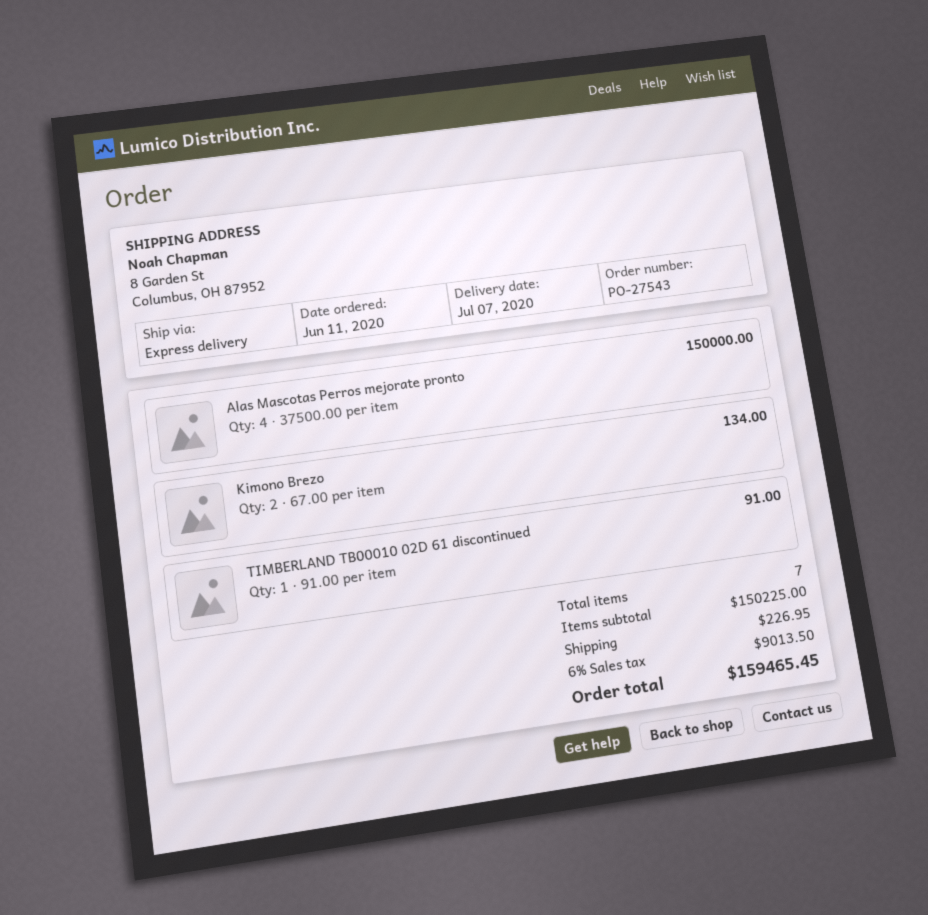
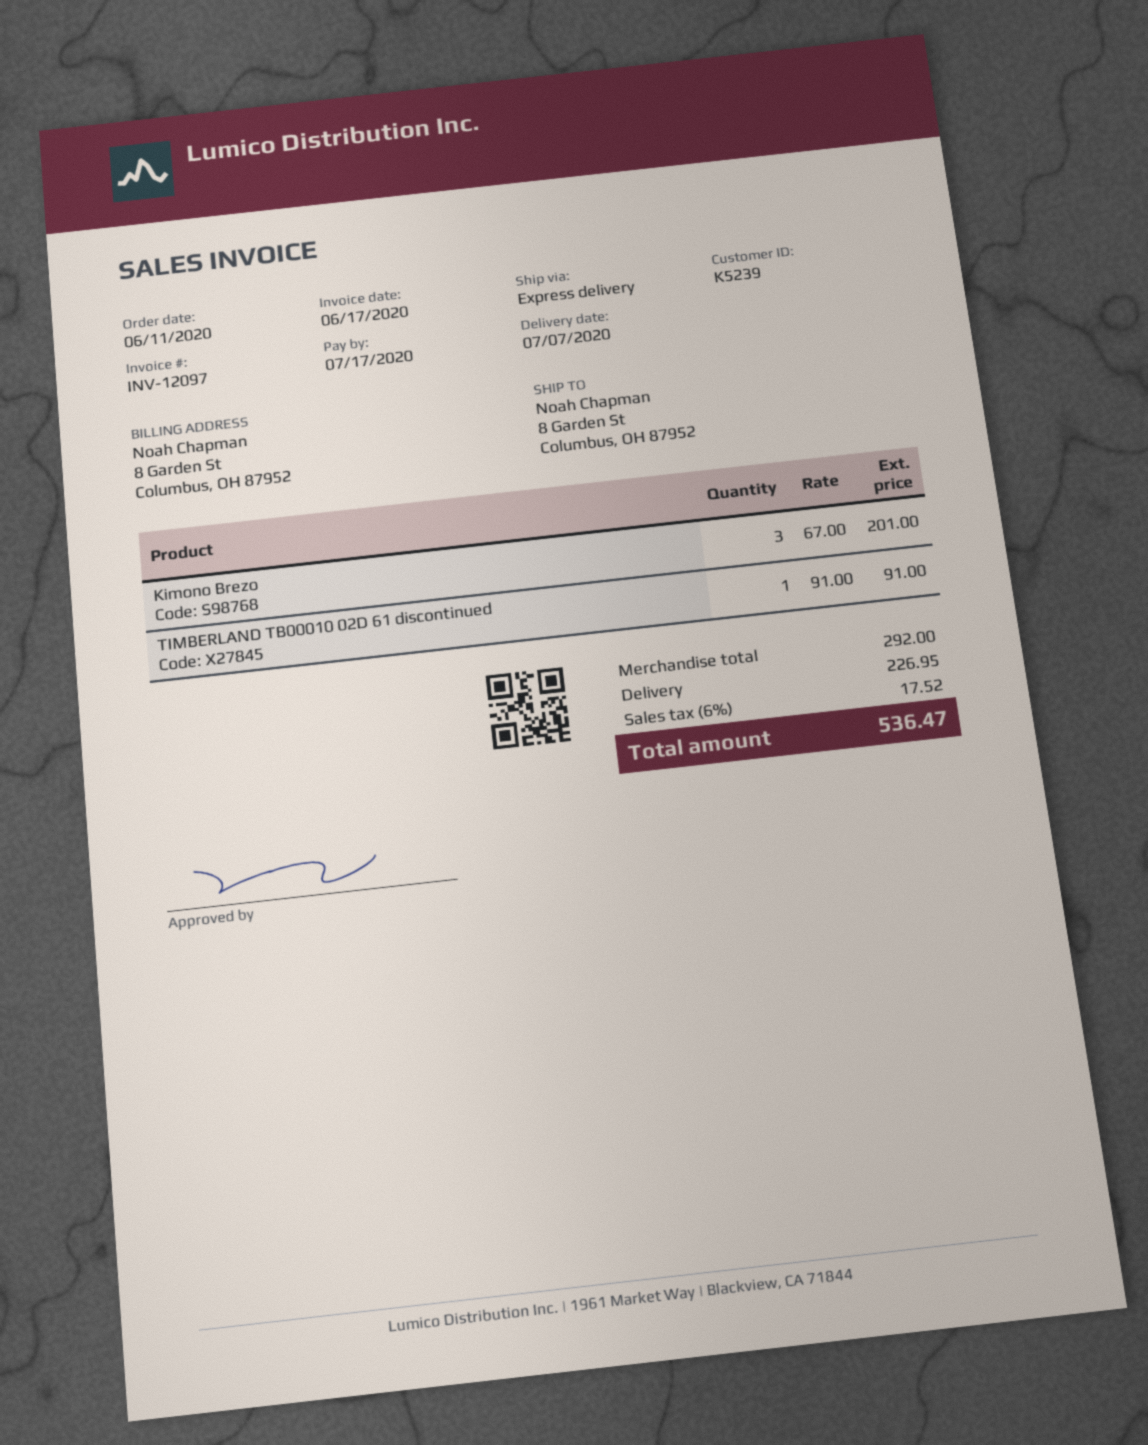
Alas Mascotas Perros mejorate pronto: 4 x 37500.00 = 150000.00 -> none
Kimono Brezo: 2 x 67.00 = 134.00 -> 3 x 67.00 = 201.00
subtotal: 150225.00 -> 292.00
tax: 6% = 9013.50 -> 6% = 17.52
total: 159465.45 -> 536.47

